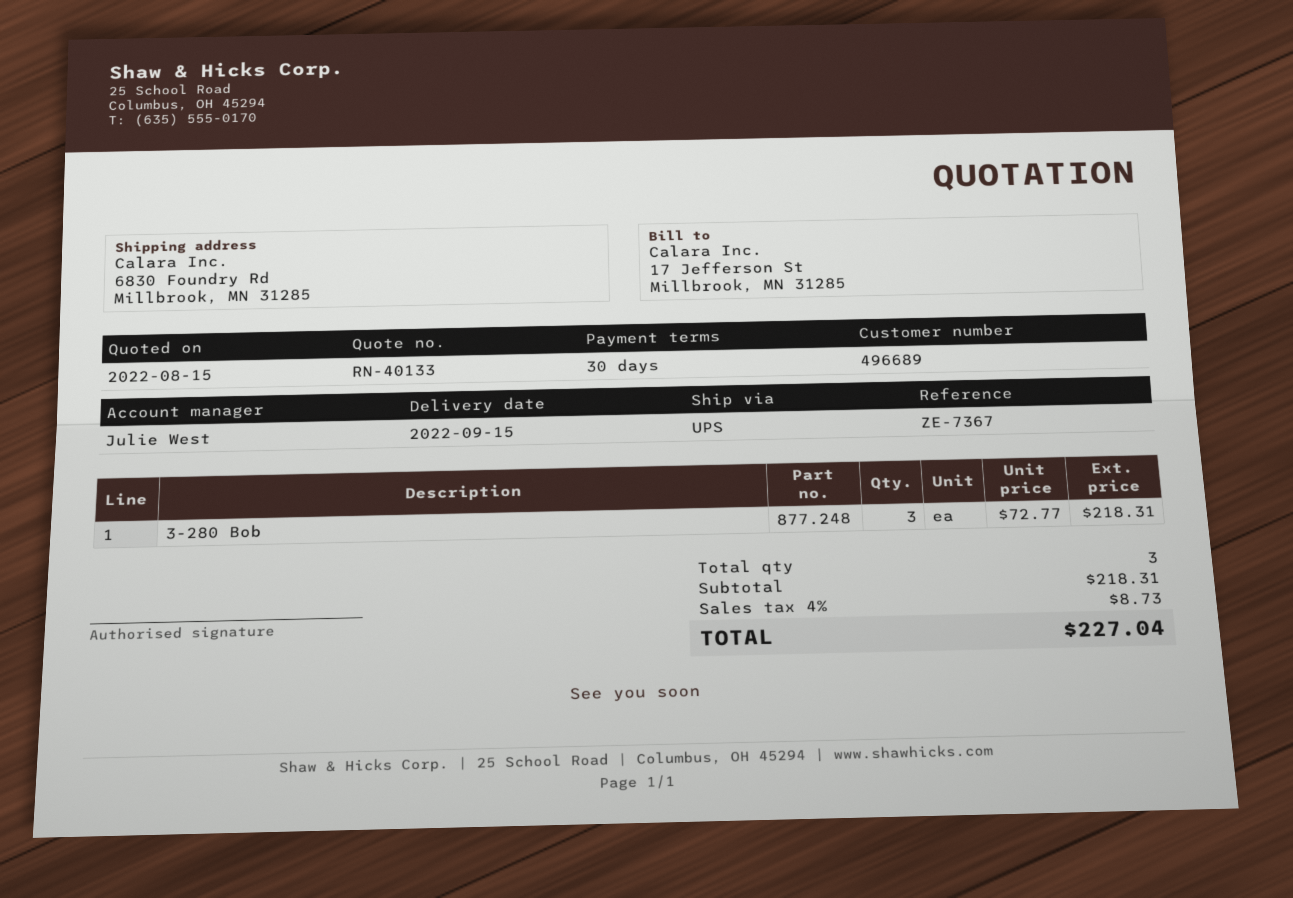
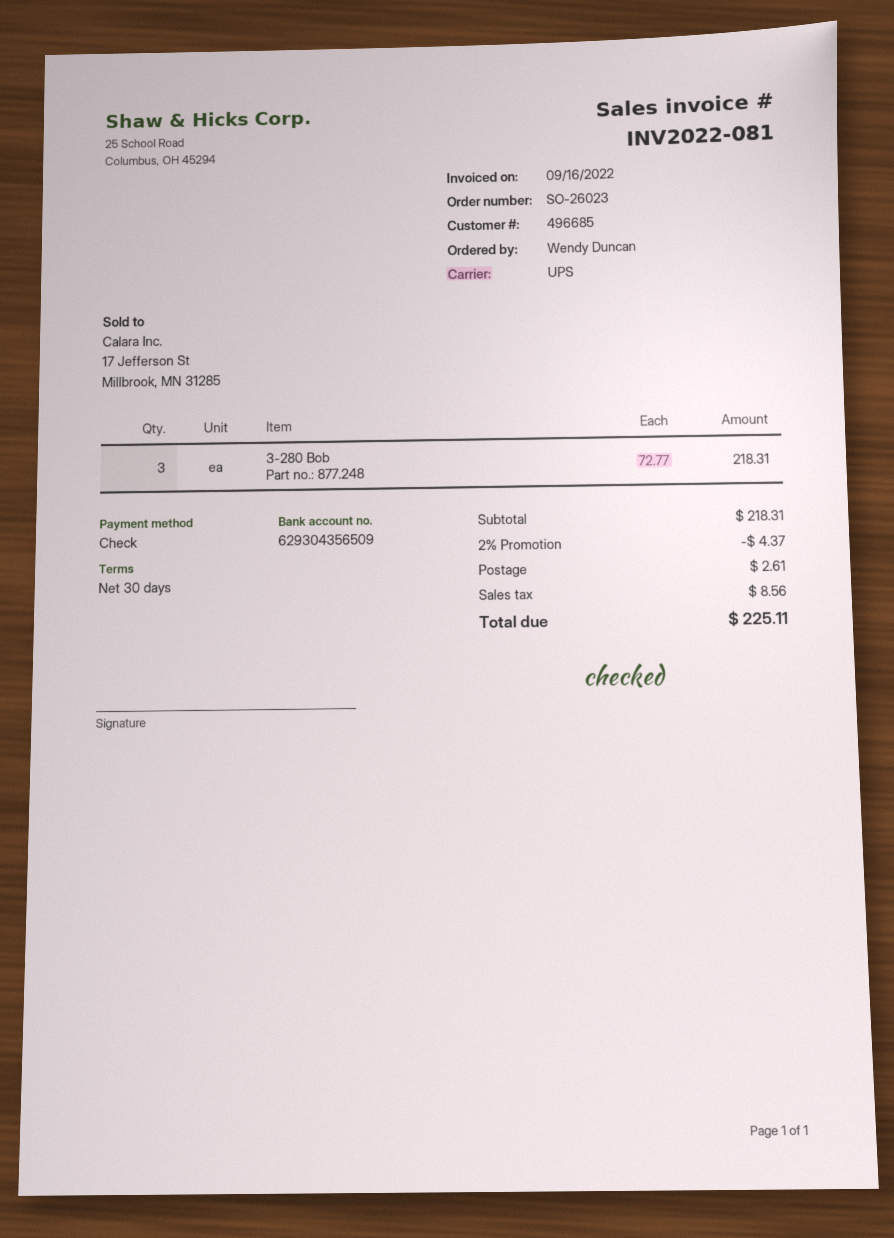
customer number: 496689 -> 496685
discount: none -> 2% = 4.37
shipping: none -> 2.61
tax: 8.73 -> 8.56
total: 227.04 -> 225.11

